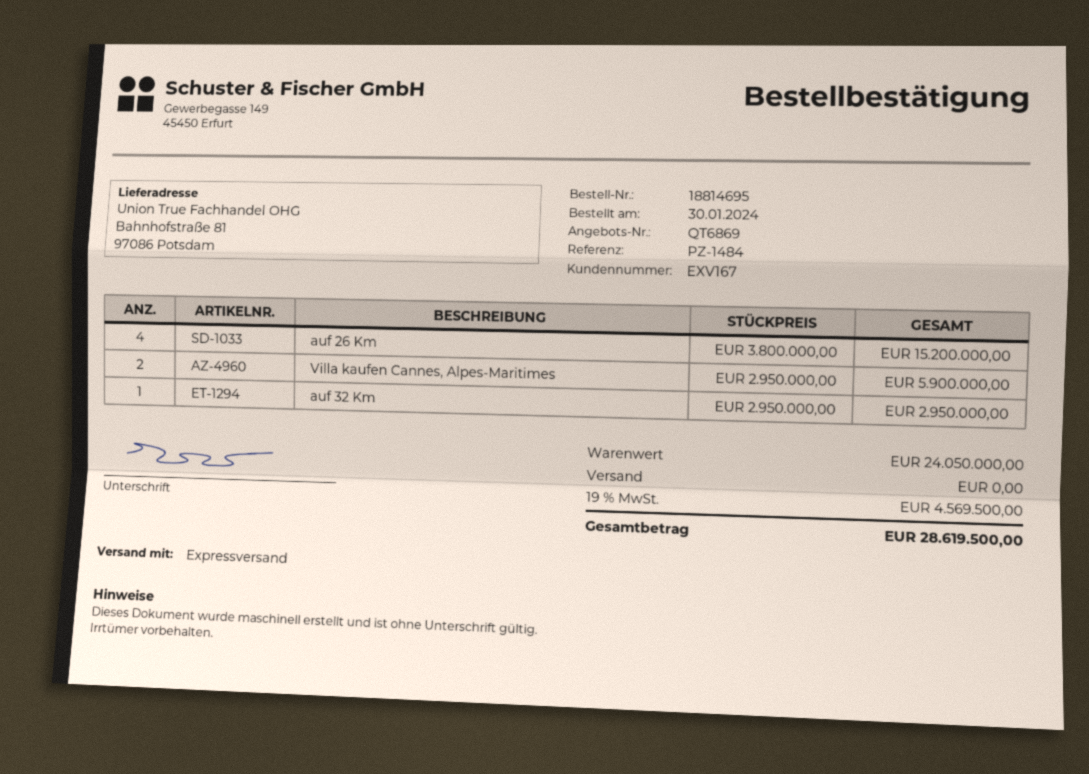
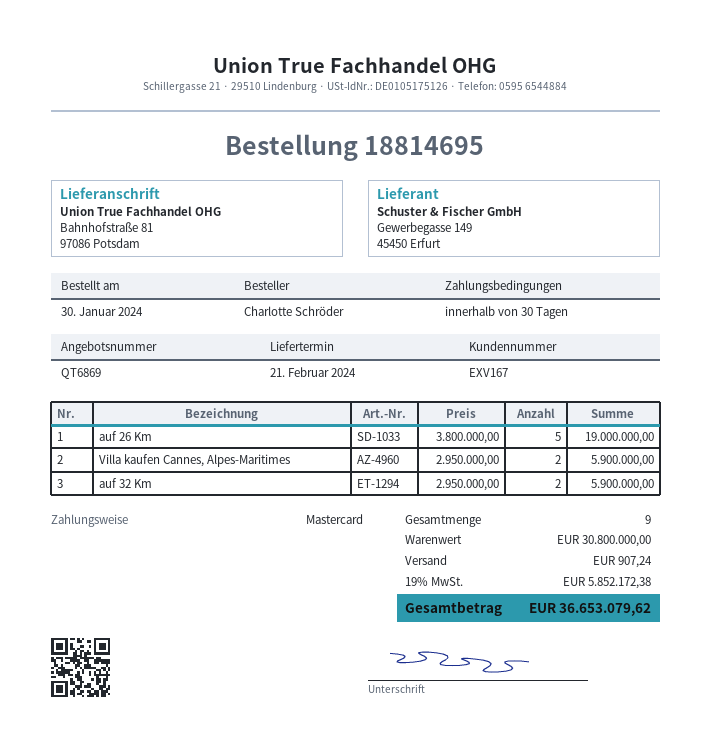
auf 26 Km: 4 x 3800000.00 = 15200000.00 -> 5 x 3800000.00 = 19000000.00
auf 32 Km: 1 x 2950000.00 = 2950000.00 -> 2 x 2950000.00 = 5900000.00
subtotal: 24050000.00 -> 30800000.00
shipping: 0.00 -> 907.24
tax: 19% = 4569500.00 -> 19% = 5852172.38
total: 28619500.00 -> 36653079.62

